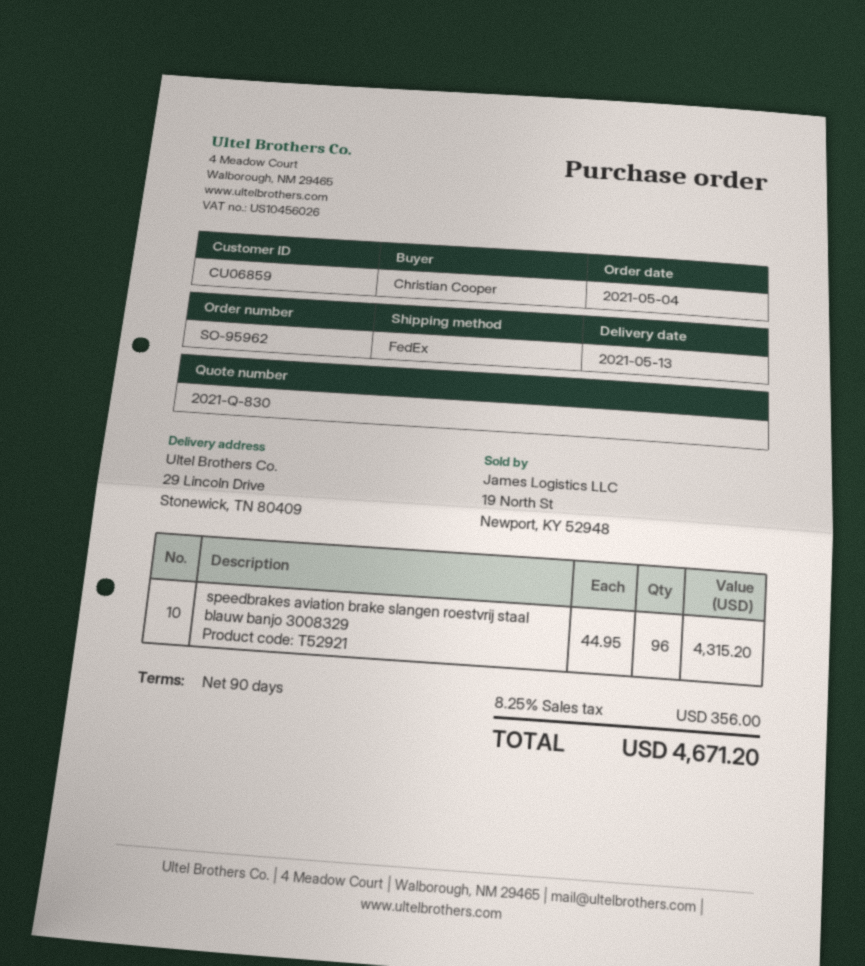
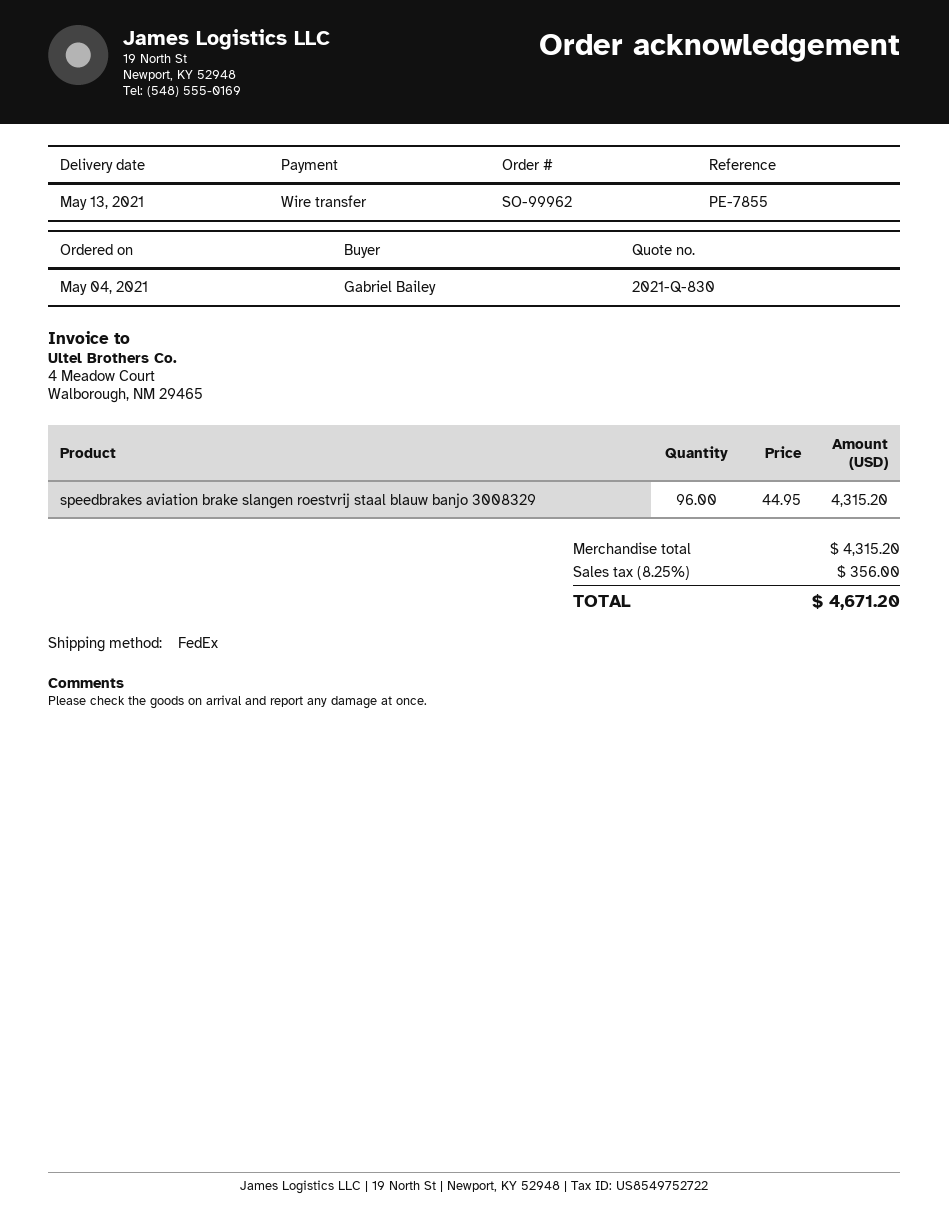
order number: SO-95962 -> SO-99962
ordered by: Christian Cooper -> Gabriel Bailey

